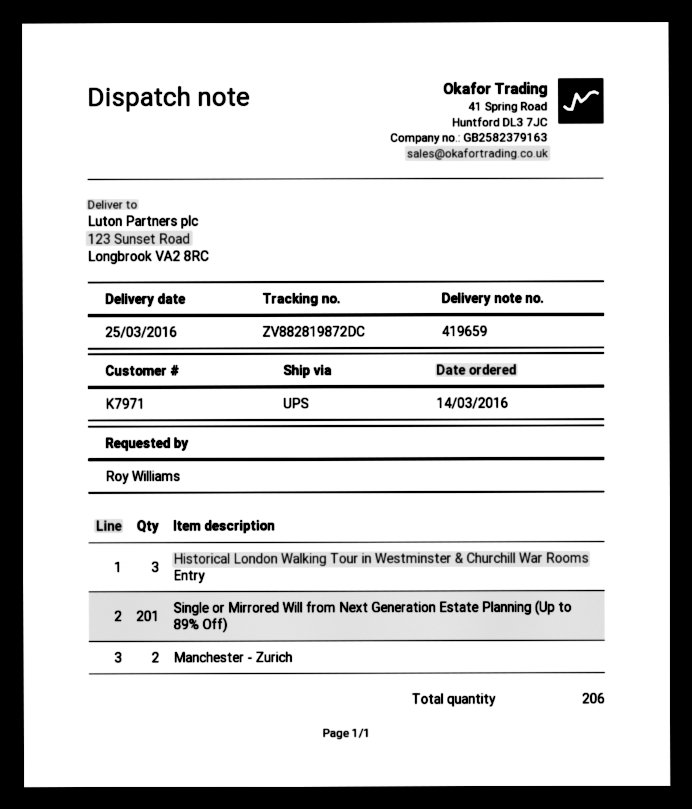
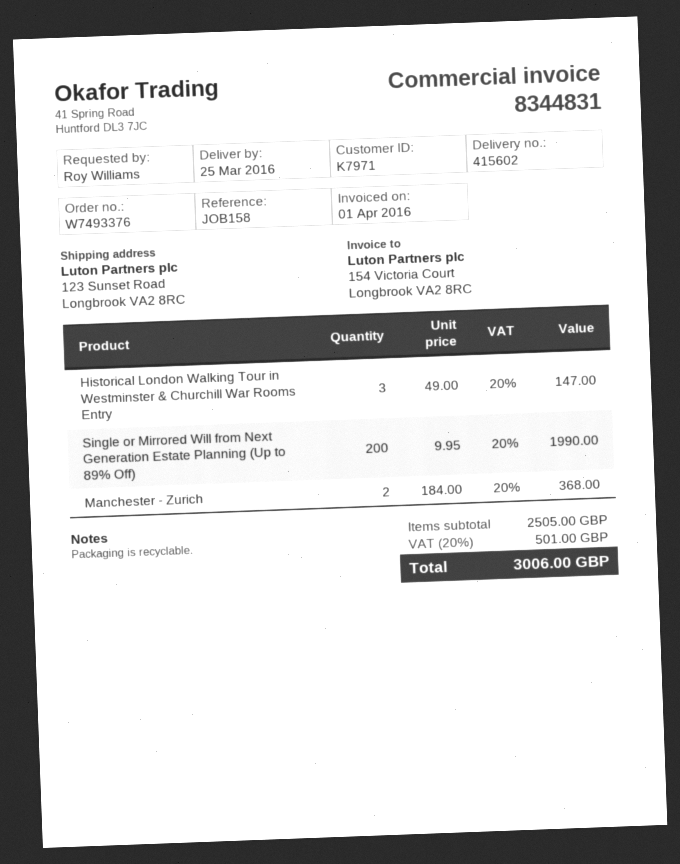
delivery note number: 419659 -> 415602
Single or Mirrored Will from Next Generation Estate Planning (Up to 89% Off): 201 -> 200

